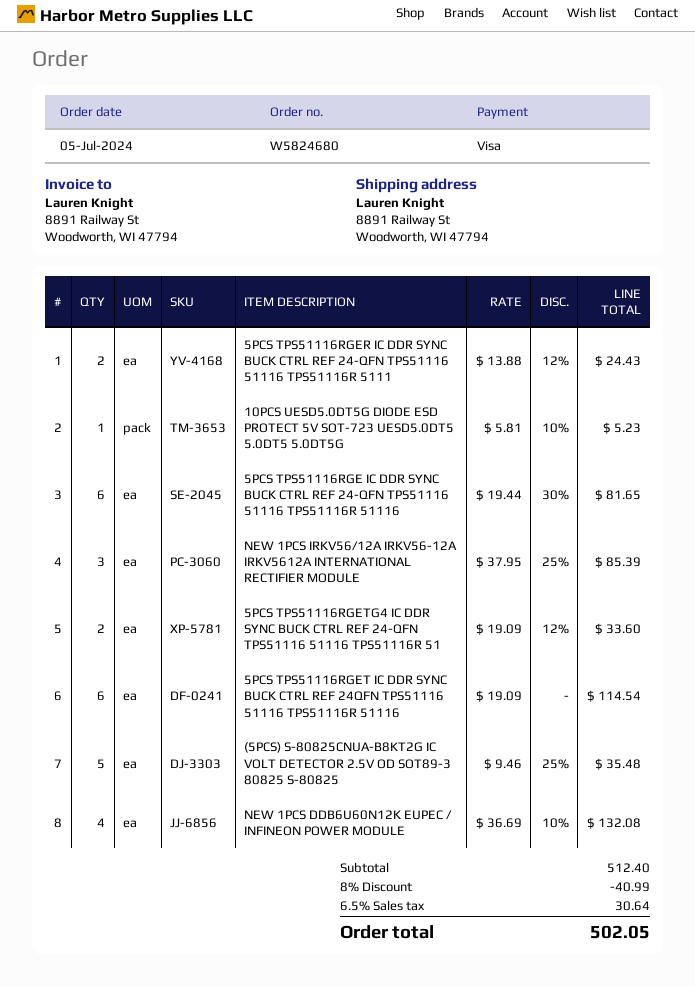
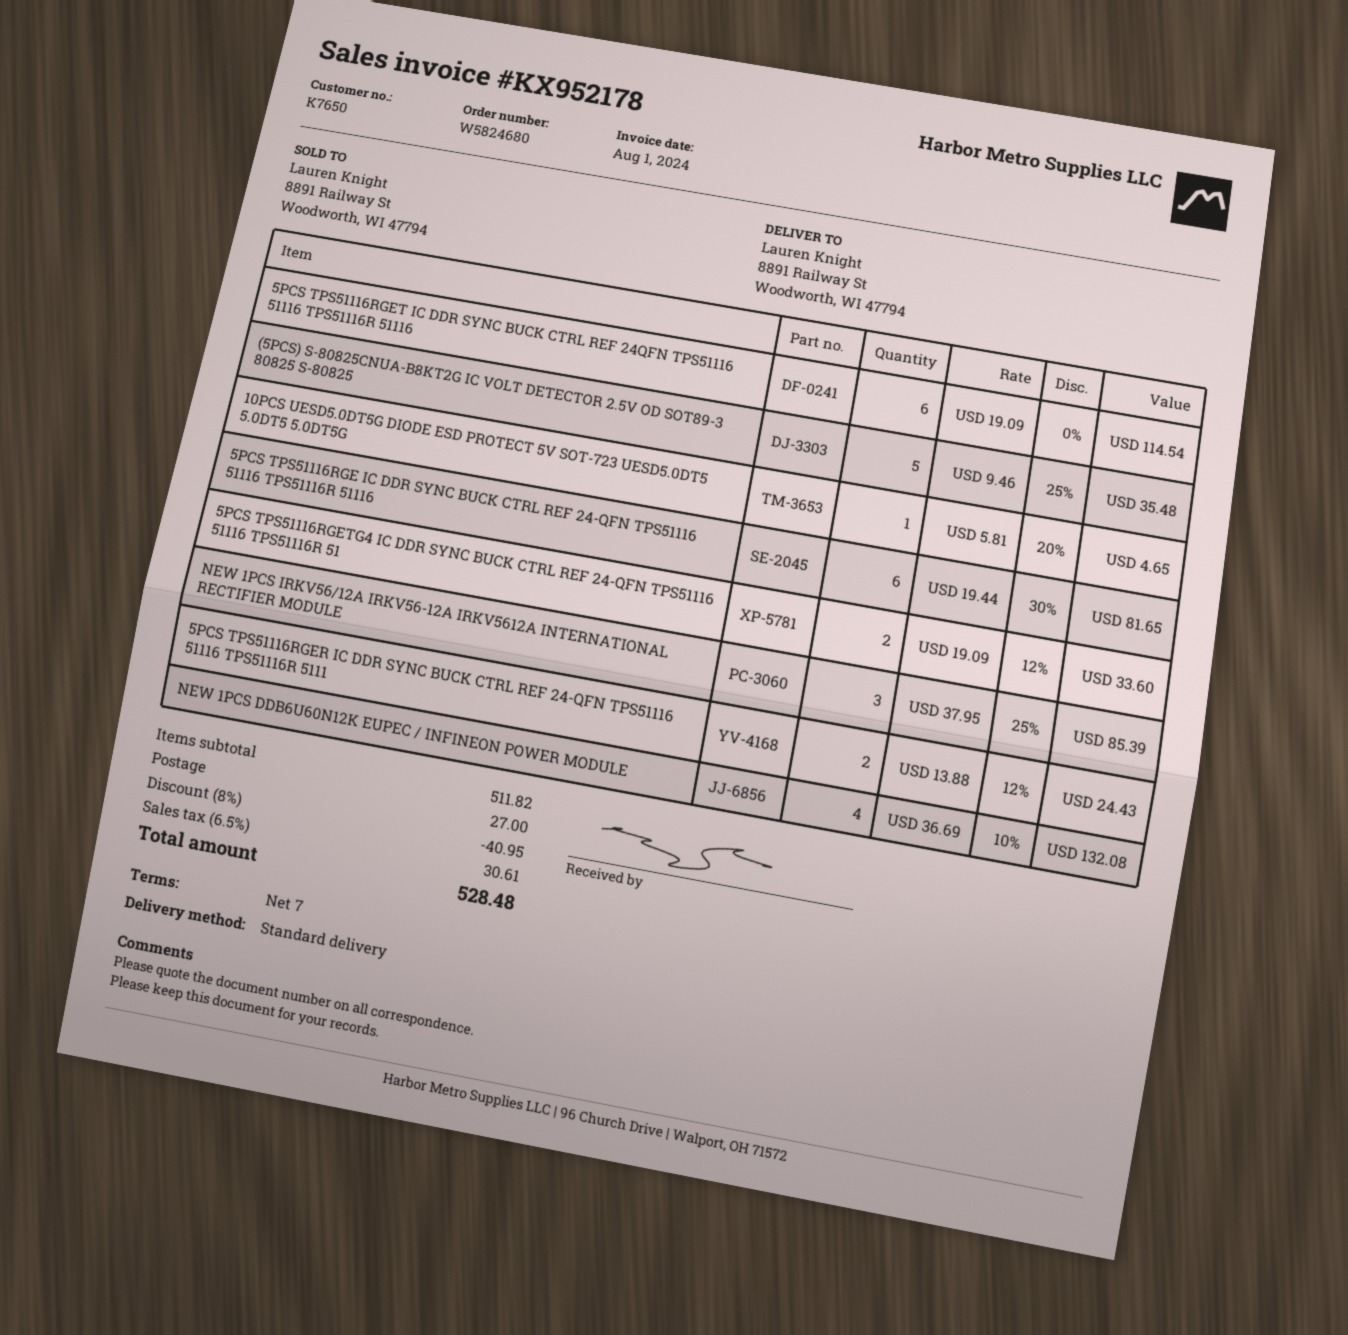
10PCS UESD5.0DT5G DIODE ESD PROTECT 5V SOT-723 UESD5.0DT5 5.0DT5 5.0DT5G: 1 x 5.81 - 10% = 5.23 -> 1 x 5.81 - 20% = 4.65
subtotal: 512.40 -> 511.82
discount: 8% = 40.99 -> 8% = 40.95
shipping: none -> 27.00
tax: 6.5% = 30.64 -> 6.5% = 30.61
total: 502.05 -> 528.48

